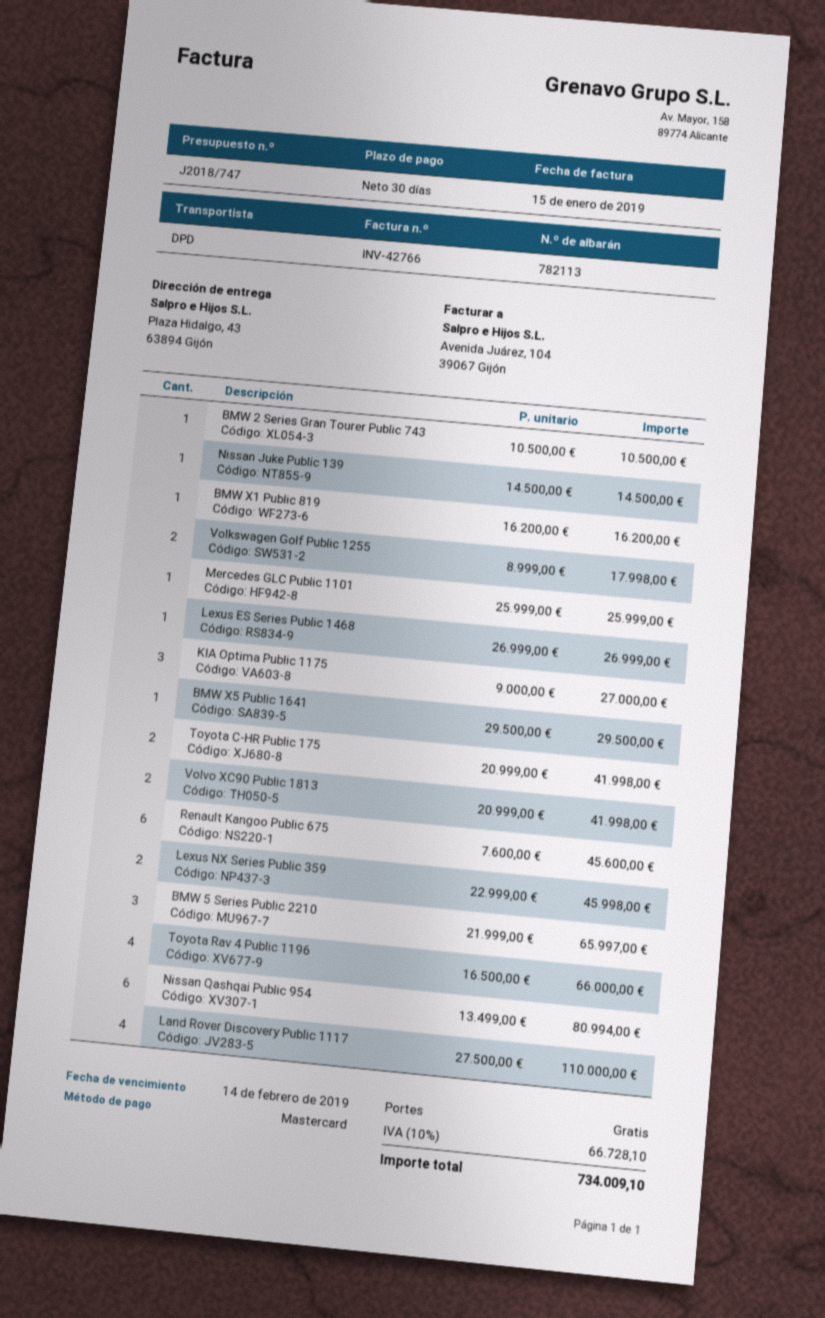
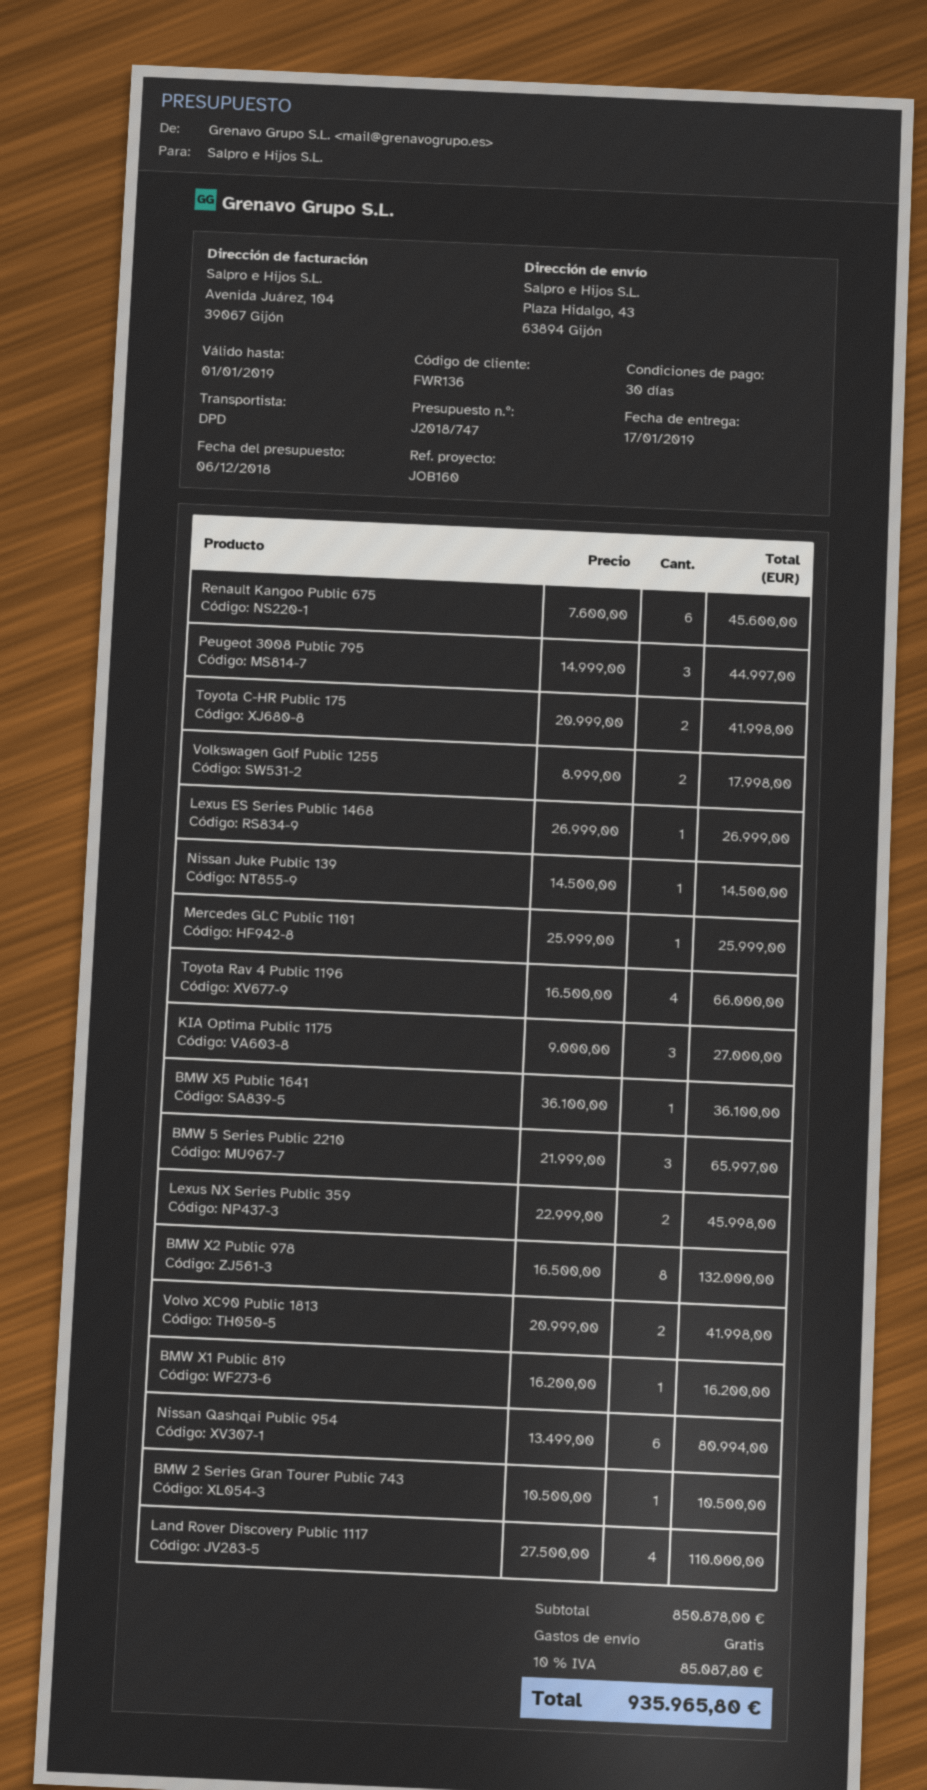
BMW X5 Public 1641: 1 x 29500.00 = 29500.00 -> 1 x 36100.00 = 36100.00
Peugeot 3008 Public 795: none -> 3 x 14999.00 = 44997.00
BMW X2 Public 978: none -> 8 x 16500.00 = 132000.00
tax: 10% = 66728.10 -> 10% = 85087.80
total: 734009.10 -> 935965.80

